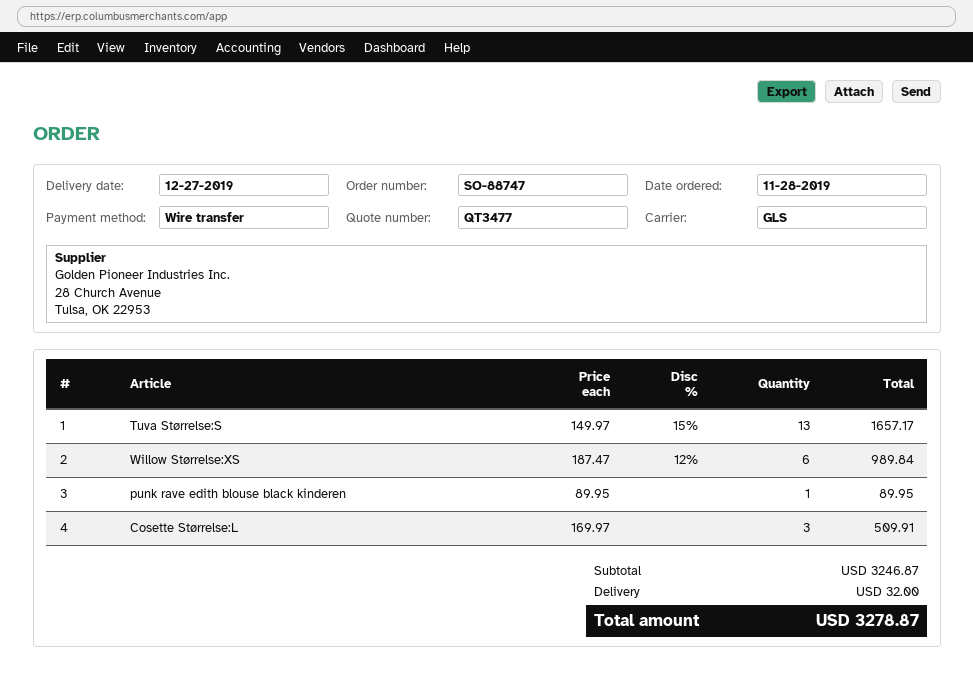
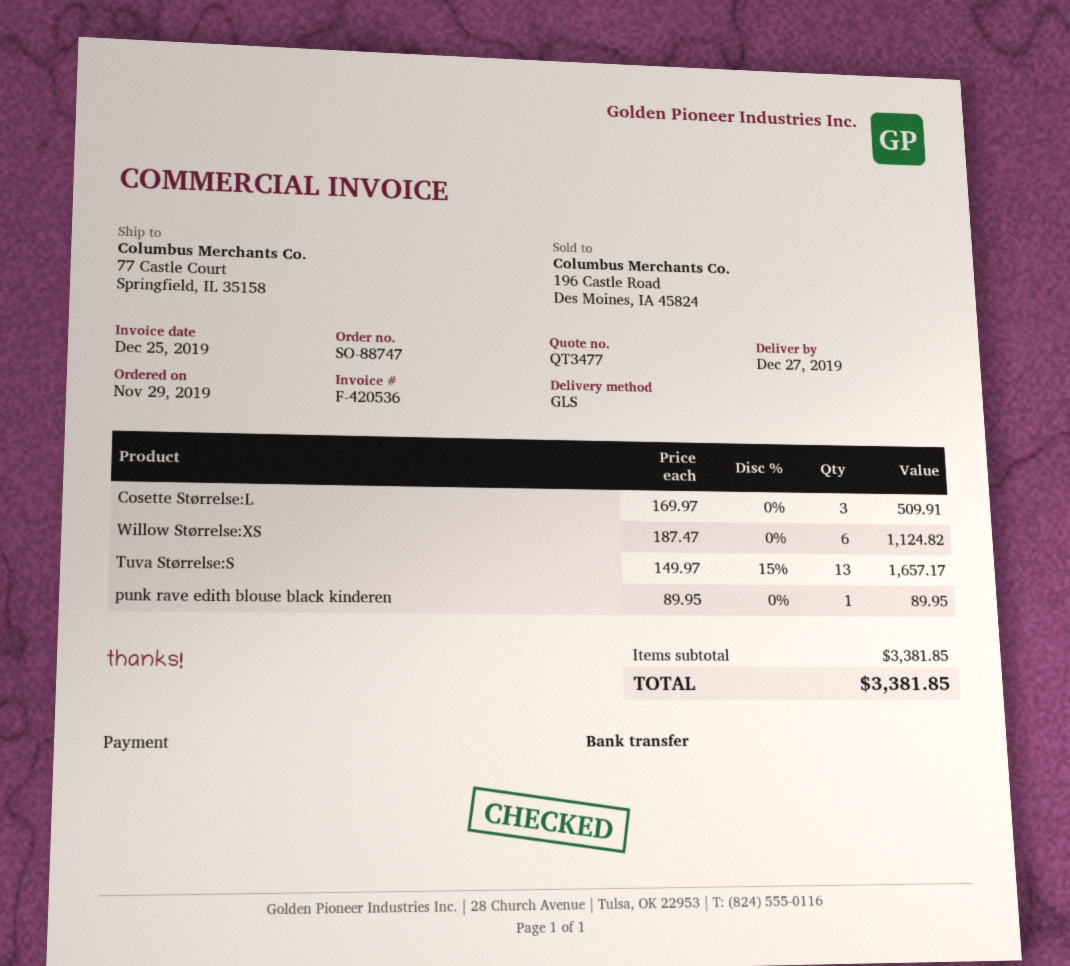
order date: 2019-11-28 -> 2019-11-29
Willow Størrelse:XS: 6 x 187.47 - 12% = 989.84 -> 6 x 187.47 = 1124.82
subtotal: 3246.87 -> 3381.85
shipping: 32.00 -> none
total: 3278.87 -> 3381.85

